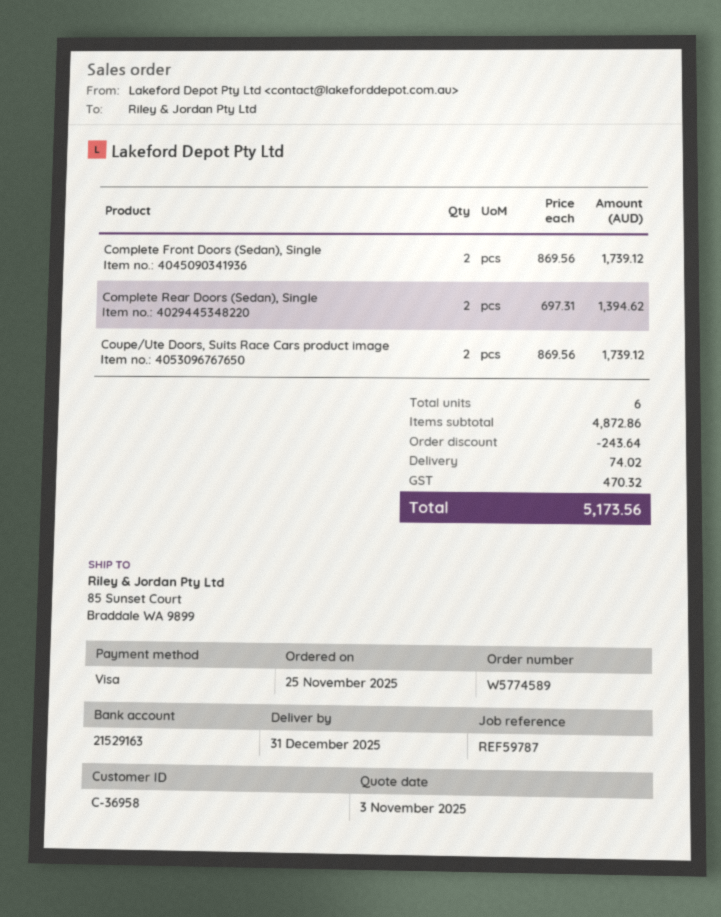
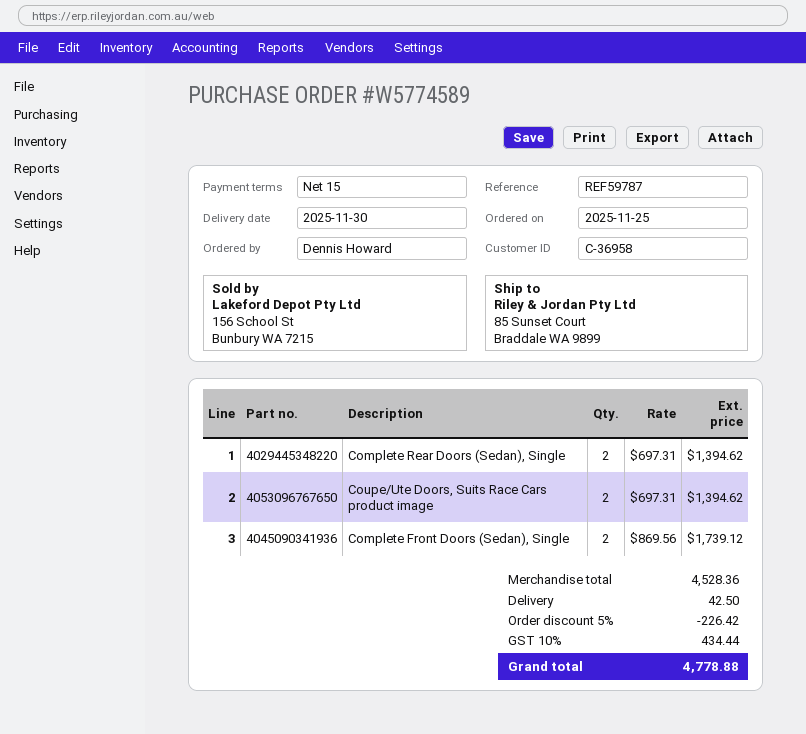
delivery date: 2025-12-31 -> 2025-11-30
Coupe/Ute Doors, Suits Race Cars product image: 2 x 869.56 = 1739.12 -> 2 x 697.31 = 1394.62
subtotal: 4872.86 -> 4528.36
discount: 243.64 -> 226.42
shipping: 74.02 -> 42.50
tax: 470.32 -> 434.44
total: 5173.56 -> 4778.88

